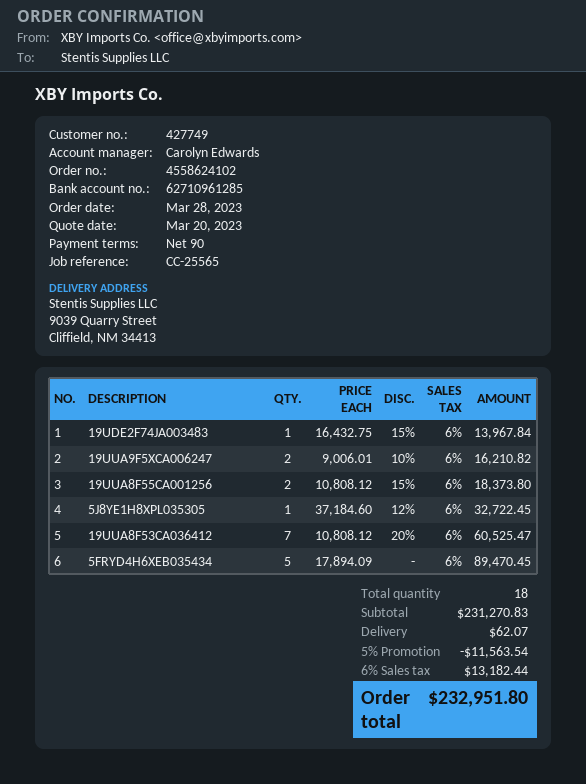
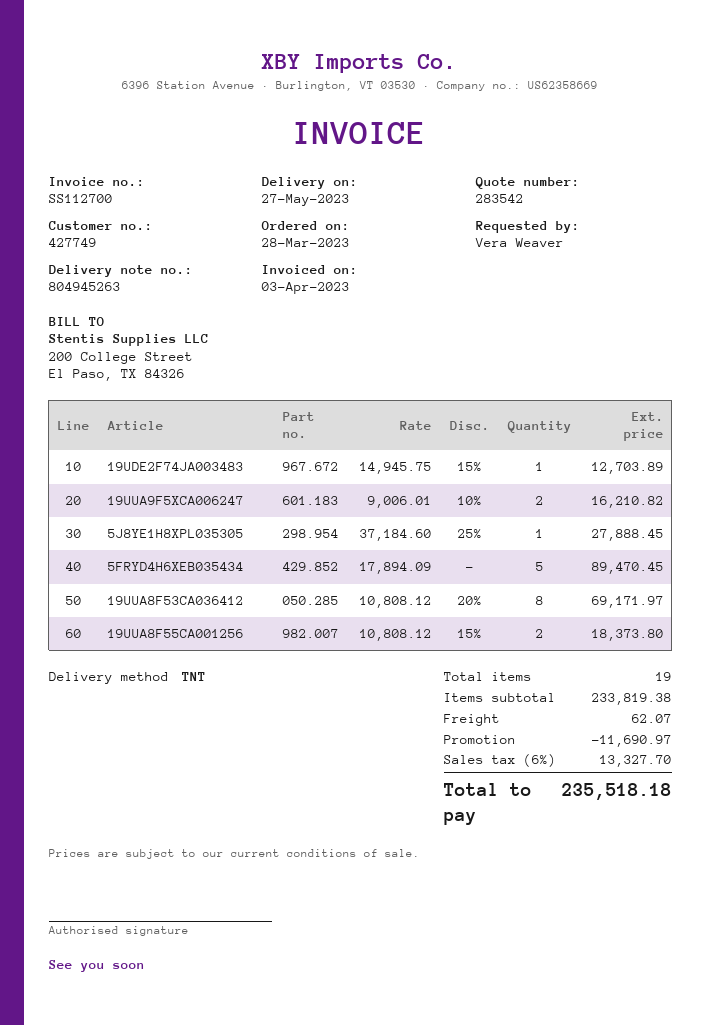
19UDE2F74JA003483: 1 x 16432.75 - 15% = 13967.84 -> 1 x 14945.75 - 15% = 12703.89
5J8YE1H8XPL035305: 1 x 37184.60 - 12% = 32722.45 -> 1 x 37184.60 - 25% = 27888.45
19UUA8F53CA036412: 7 x 10808.12 - 20% = 60525.47 -> 8 x 10808.12 - 20% = 69171.97
total quantity: 18 -> 19
subtotal: 231270.83 -> 233819.38
discount: 11563.54 -> 11690.97
tax: 6% = 13182.44 -> 6% = 13327.70
total: 232951.80 -> 235518.18

